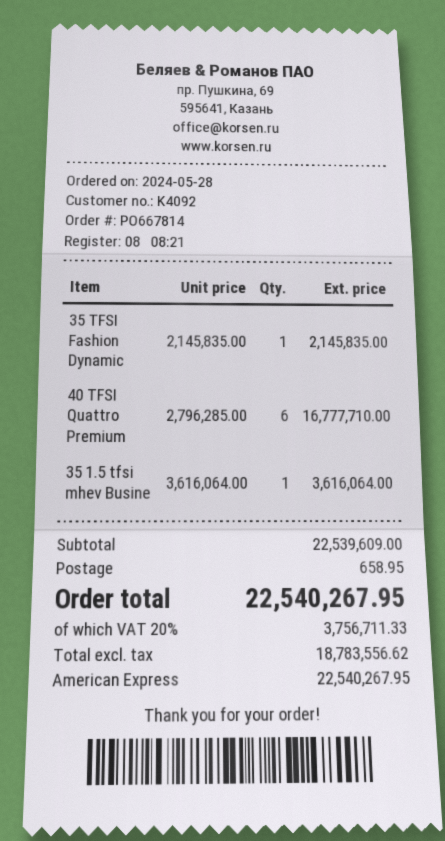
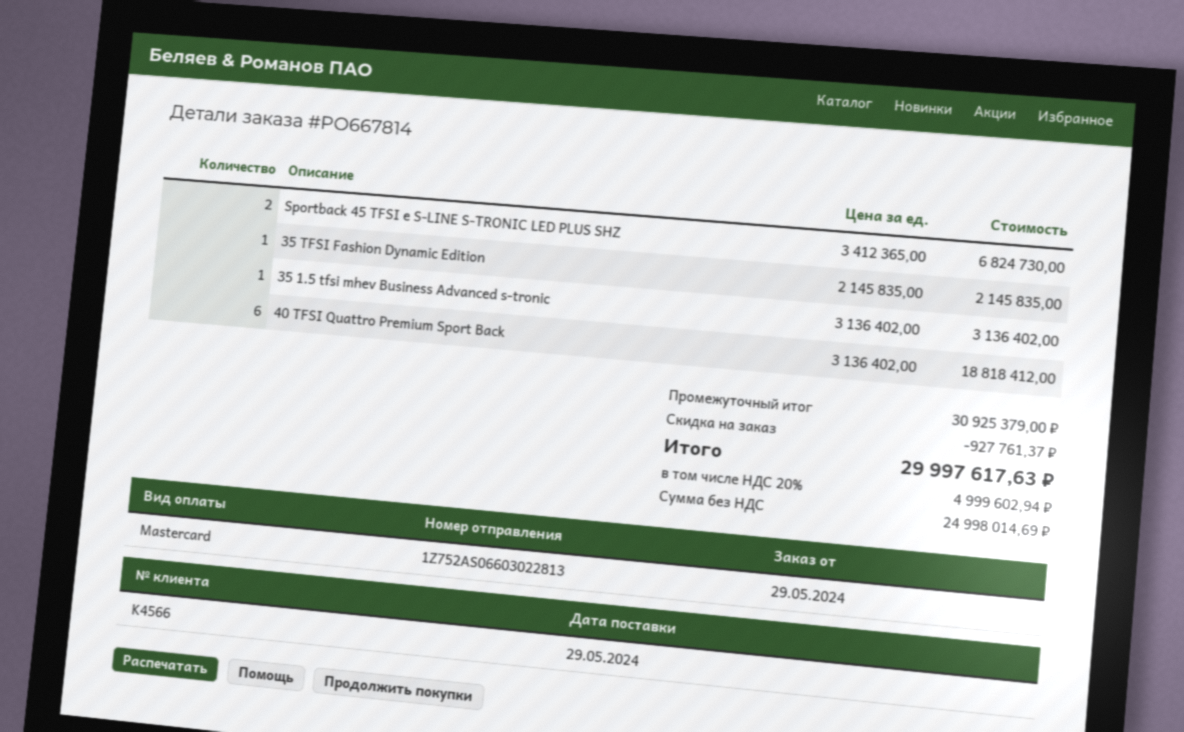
order date: 2024-05-28 -> 2024-05-29
customer number: K4092 -> K4566
payment method: American Express -> Mastercard
40 TFSI Quattro Premium: 6 x 2796285.00 = 16777710.00 -> 6 x 3136402.00 = 18818412.00
35 1.5 tfsi mhev Busine: 1 x 3616064.00 = 3616064.00 -> 1 x 3136402.00 = 3136402.00
Sportback 45 TFSI e S-LINE S-TRONIC LED PLUS SHZ: none -> 2 x 3412365.00 = 6824730.00
subtotal: 22539609.00 -> 30925379.00
discount: none -> 927761.37
shipping: 658.95 -> none
net: 18783556.62 -> 24998014.69
tax: 20% = 3756711.33 -> 20% = 4999602.94
total: 22540267.95 -> 29997617.63

